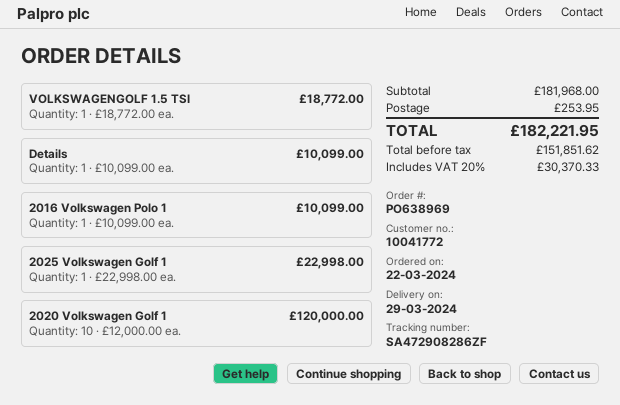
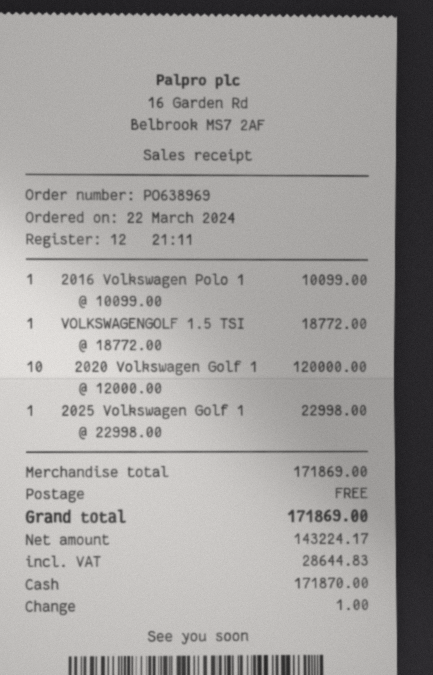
Details: 1 x 10099.00 = 10099.00 -> none
subtotal: 181968.00 -> 171869.00
shipping: 253.95 -> 0.00
net: 151851.62 -> 143224.17
tax: 30370.33 -> 28644.83
total: 182221.95 -> 171869.00

